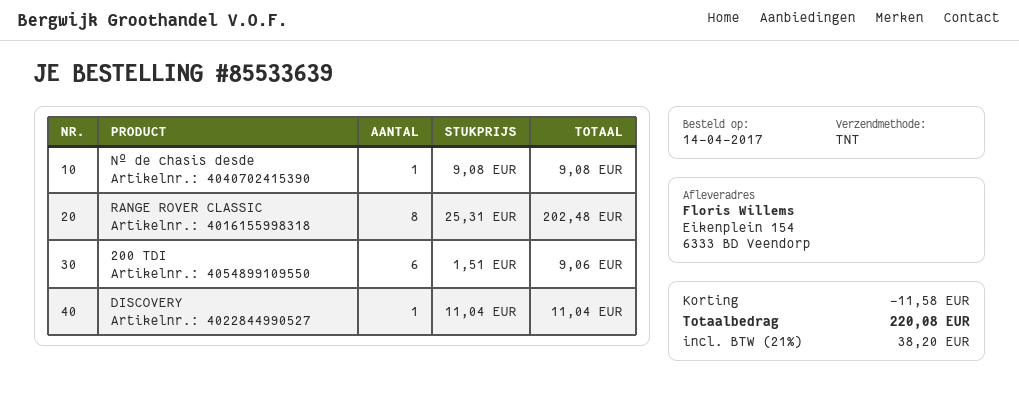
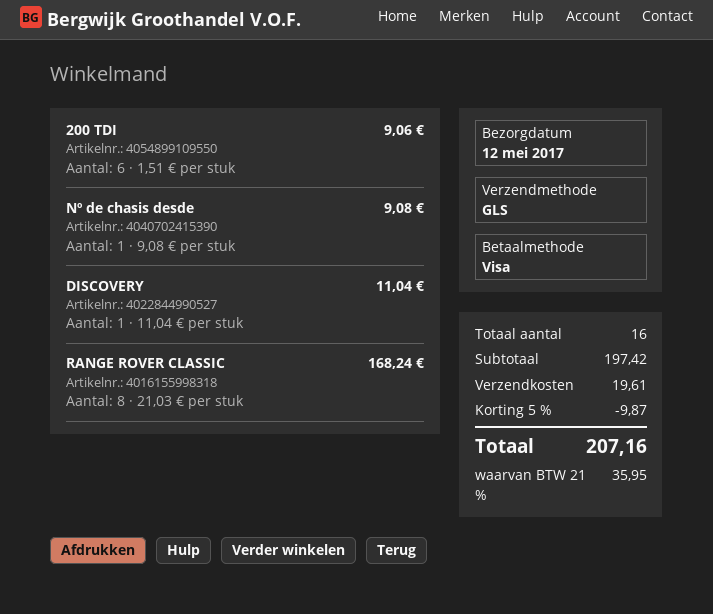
shipping method: TNT -> GLS
RANGE ROVER CLASSIC: 8 x 25.31 = 202.48 -> 8 x 21.03 = 168.24
discount: 11.58 -> 9.87
shipping: none -> 19.61
tax: 21% = 38.20 -> 21% = 35.95
total: 220.08 -> 207.16

